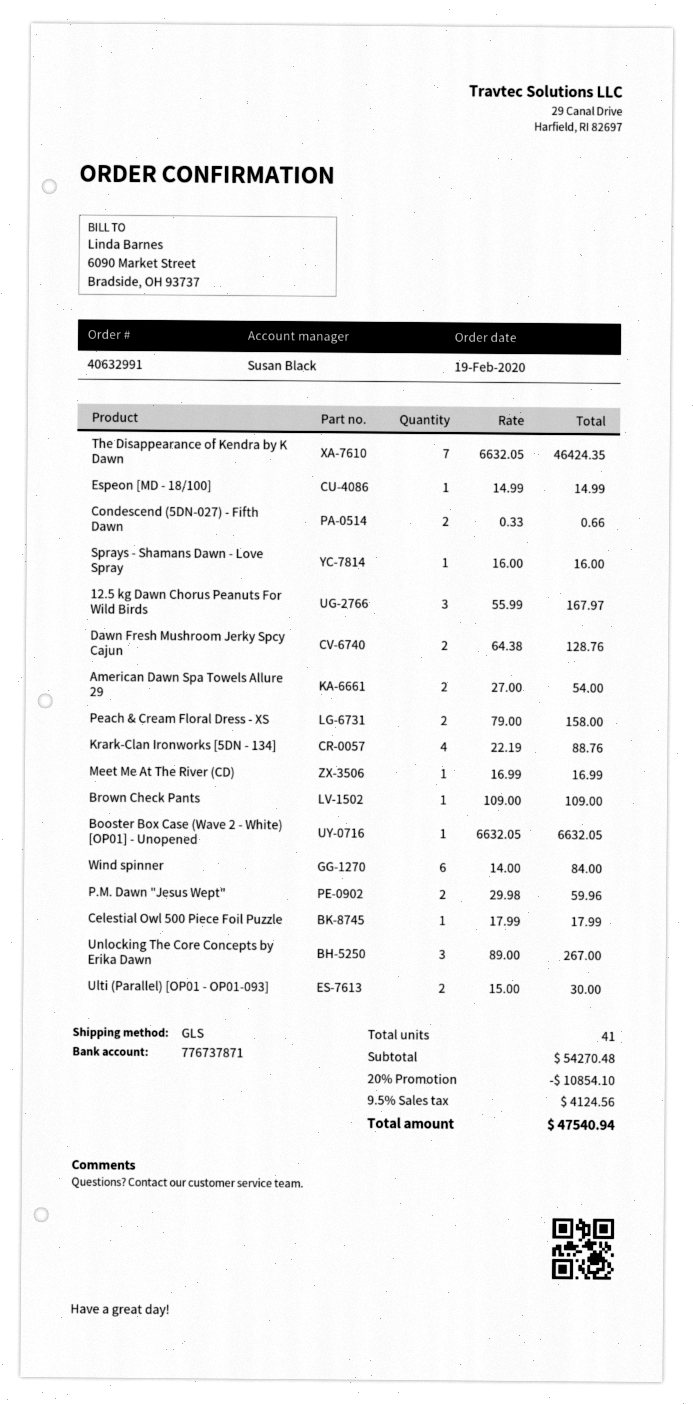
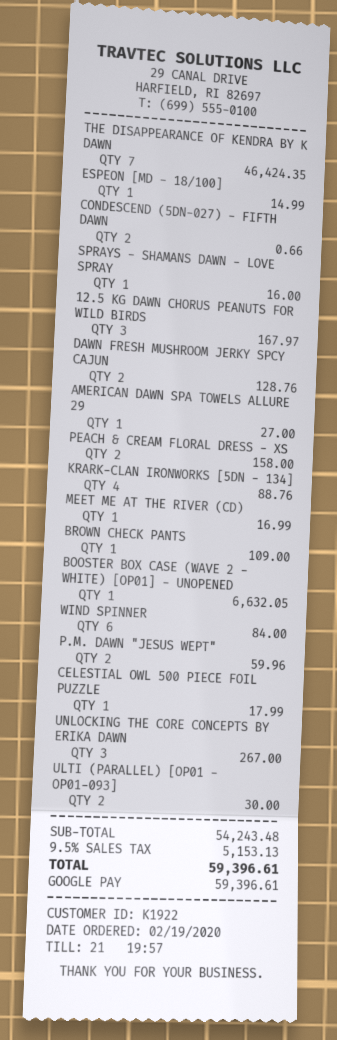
American Dawn Spa Towels Allure 29: 2 for 54.00 -> 1 for 27.00
subtotal: 54270.48 -> 54243.48
discount: 20% = 10854.10 -> none
tax: 9.5% = 4124.56 -> 9.5% = 5153.13
total: 47540.94 -> 59396.61

